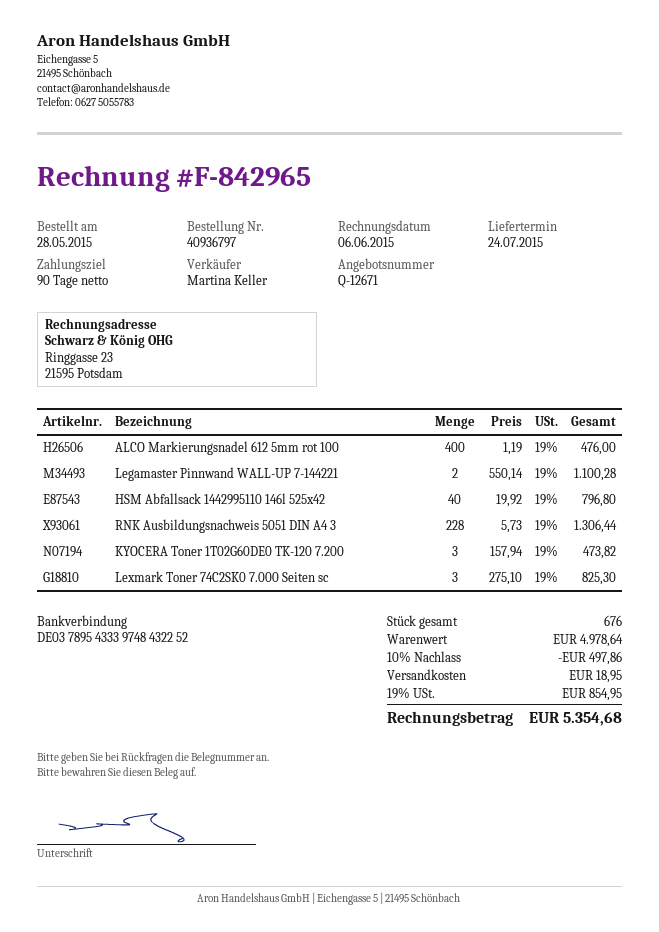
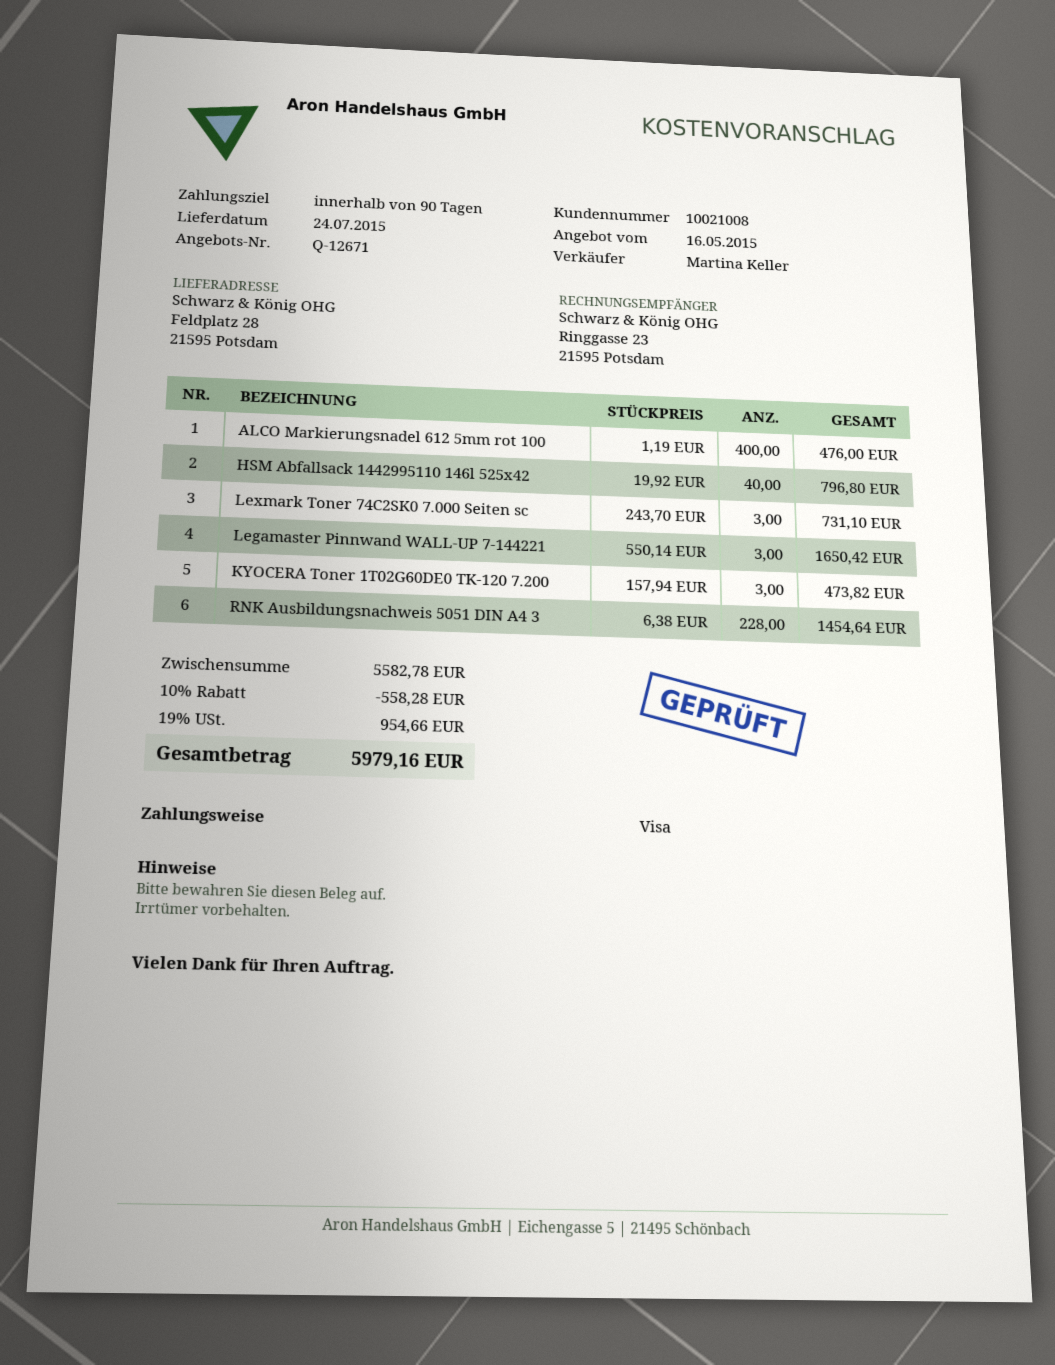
Legamaster Pinnwand WALL-UP 7-144221: 2 x 550.14 = 1100.28 -> 3 x 550.14 = 1650.42
RNK Ausbildungsnachweis 5051 DIN A4 3: 228 x 5.73 = 1306.44 -> 228 x 6.38 = 1454.64
Lexmark Toner 74C2SK0 7.000 Seiten sc: 3 x 275.10 = 825.30 -> 3 x 243.70 = 731.10
subtotal: 4978.64 -> 5582.78
discount: 10% = 497.86 -> 10% = 558.28
shipping: 18.95 -> none
tax: 19% = 854.95 -> 19% = 954.66
total: 5354.68 -> 5979.16

